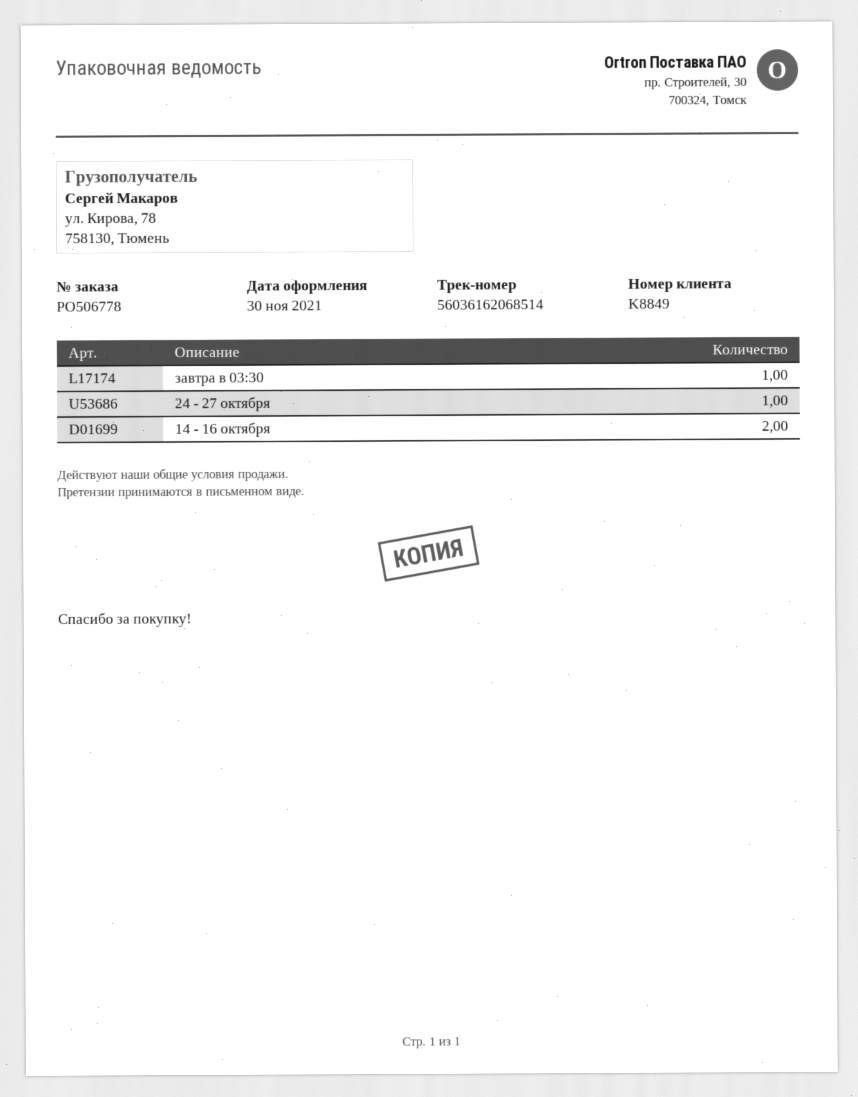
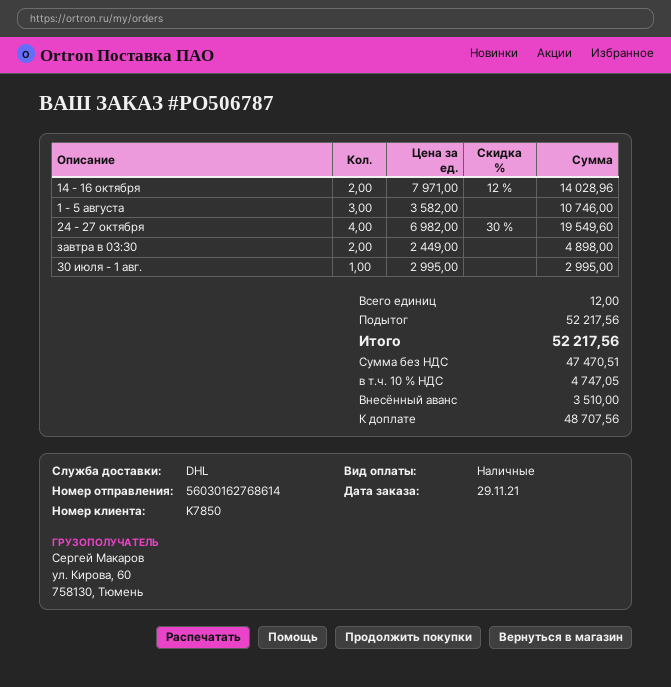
order number: PO506778 -> PO506787
order date: 2021-11-30 -> 2021-11-29
customer number: K8849 -> K7850
tracking number: 56036162068514 -> 56030162768614
ship to: ул. Кирова, 78, 758130, Тюмень -> ул. Кирова, 60, 758130, Тюмень
завтра в 03:30: 1 -> 2
24 - 27 октября: 1 -> 4
1 - 5 августа: none -> 3
30 июля - 1 авг.: none -> 1

